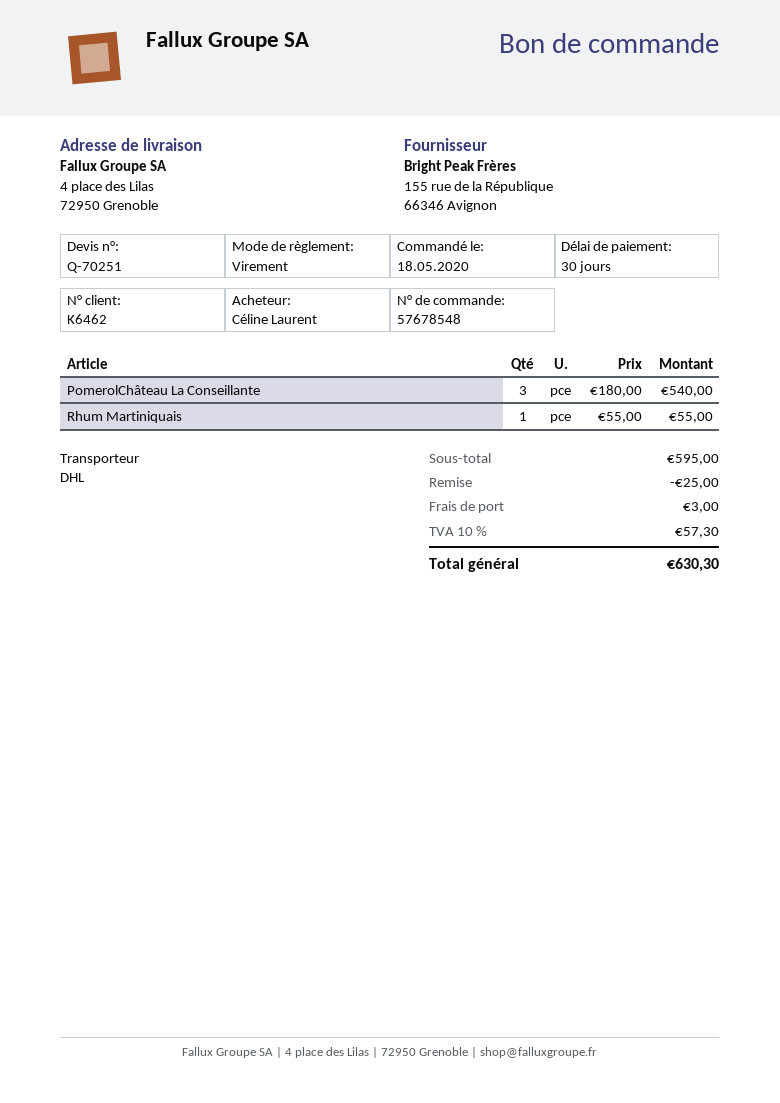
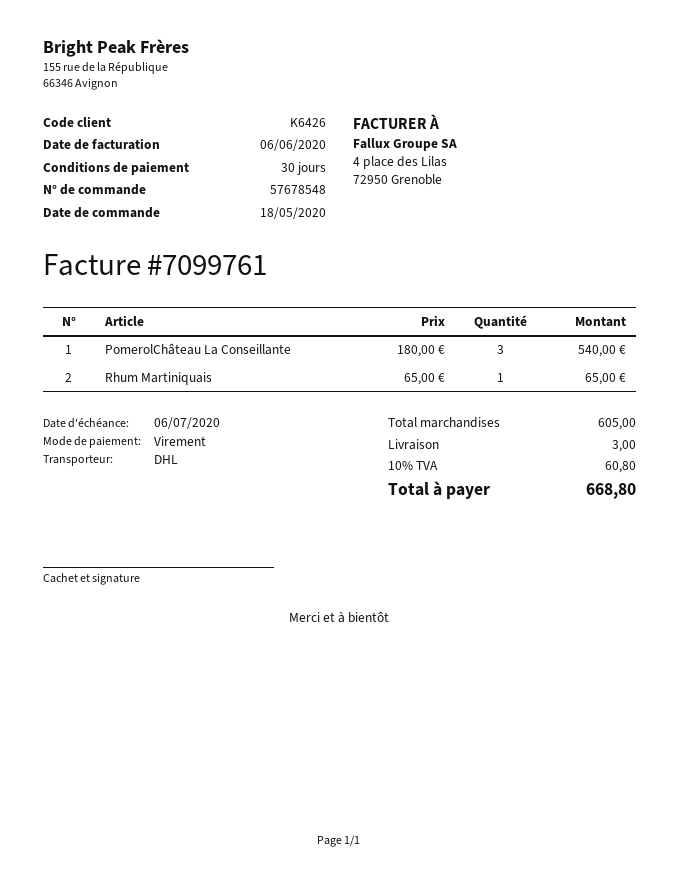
customer number: K6462 -> K6426
Rhum Martiniquais: 1 x 55.00 = 55.00 -> 1 x 65.00 = 65.00
subtotal: 595.00 -> 605.00
discount: 25.00 -> none
tax: 10% = 57.30 -> 10% = 60.80
total: 630.30 -> 668.80

